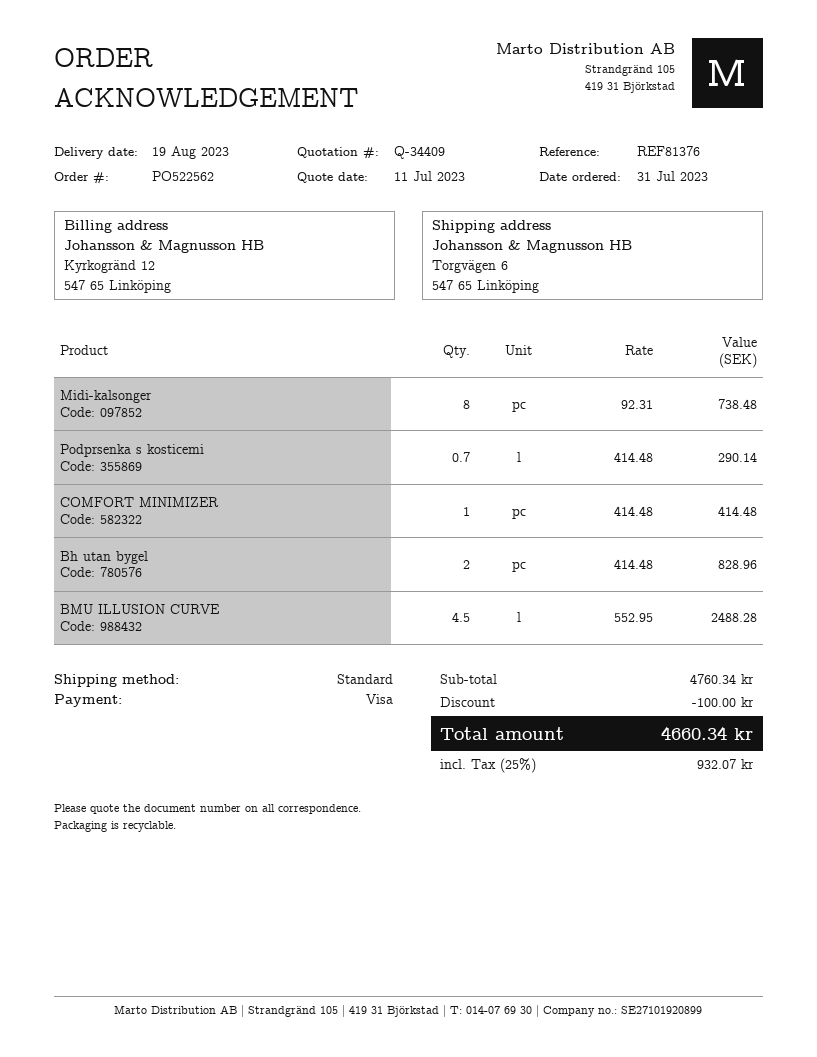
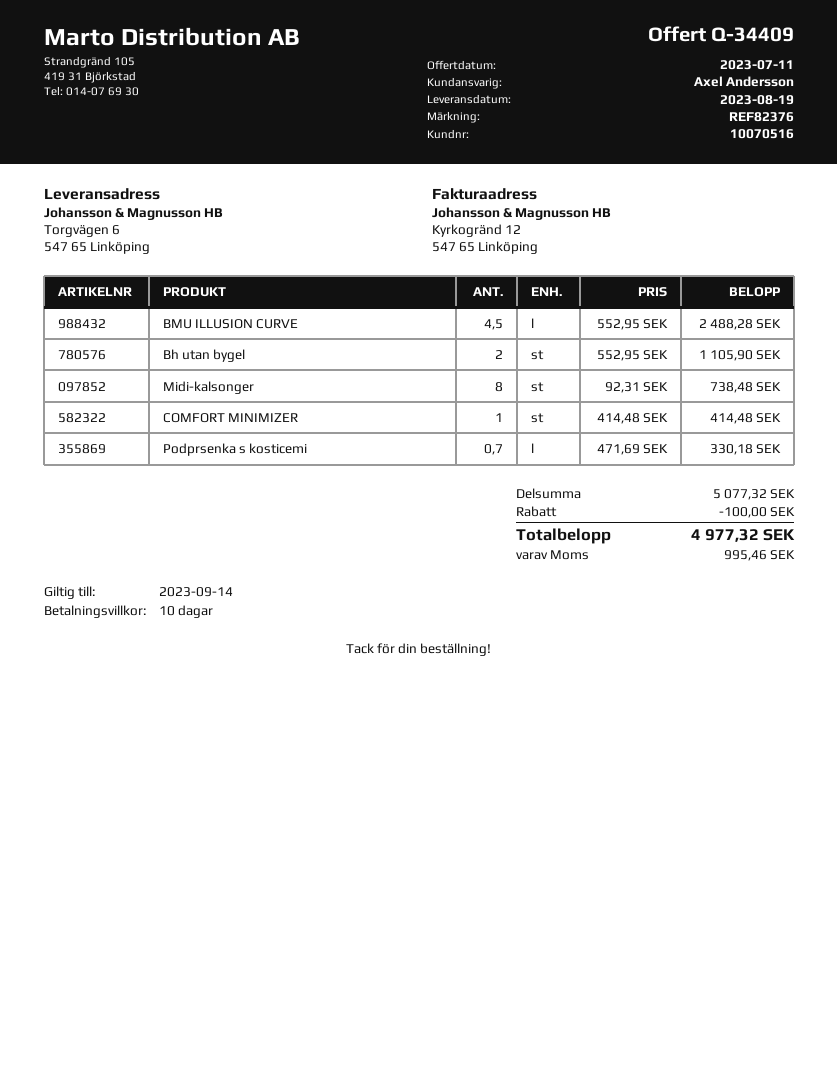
reference: REF81376 -> REF82376
Podprsenka s kosticemi: 0.7 x 414.48 = 290.14 -> 0.7 x 471.69 = 330.18
Bh utan bygel: 2 x 414.48 = 828.96 -> 2 x 552.95 = 1105.90
subtotal: 4760.34 -> 5077.32
tax: 932.07 -> 995.46
total: 4660.34 -> 4977.32

